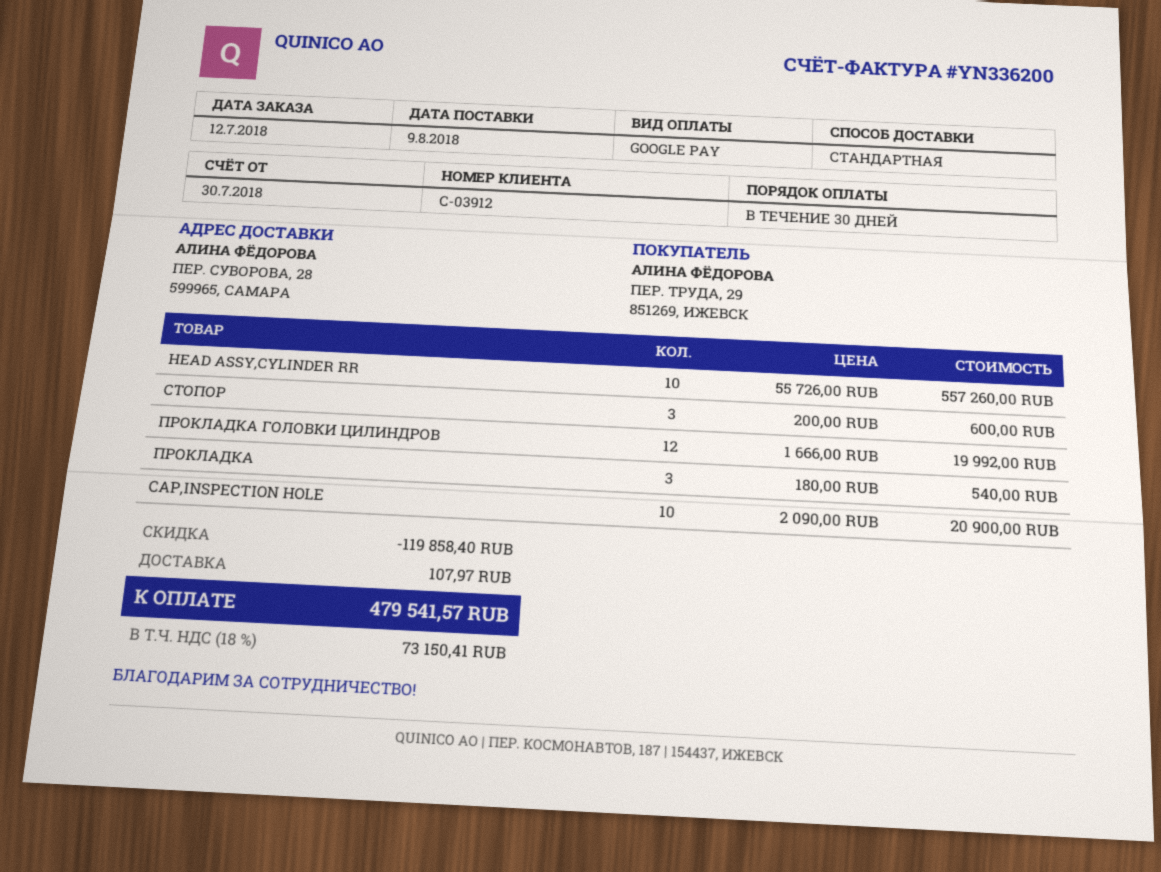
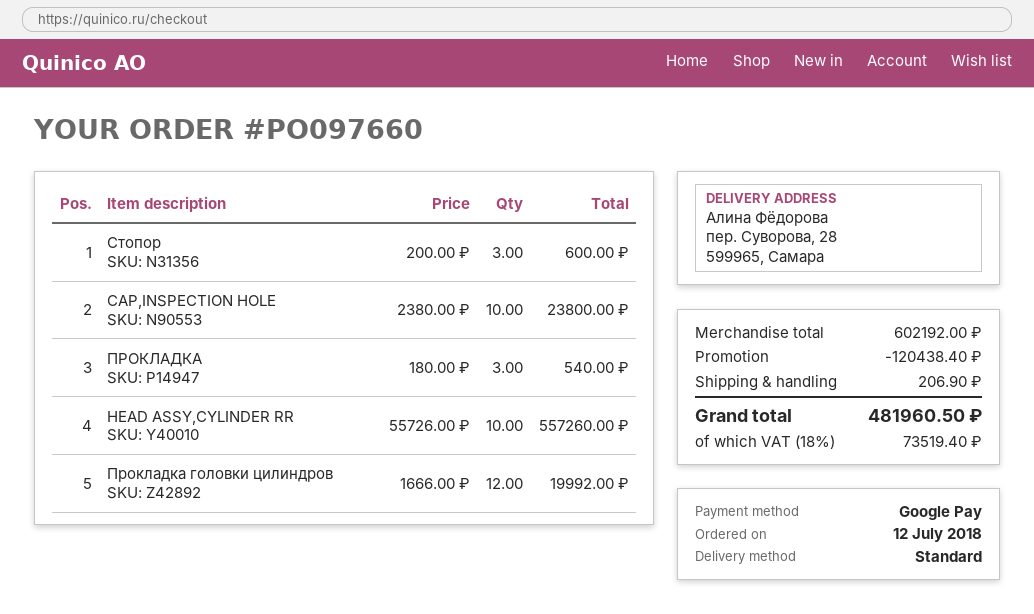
CAP,INSPECTION HOLE: 10 x 2090.00 = 20900.00 -> 10 x 2380.00 = 23800.00
discount: 119858.40 -> 120438.40
shipping: 107.97 -> 206.90
tax: 18% = 73150.41 -> 18% = 73519.40
total: 479541.57 -> 481960.50

